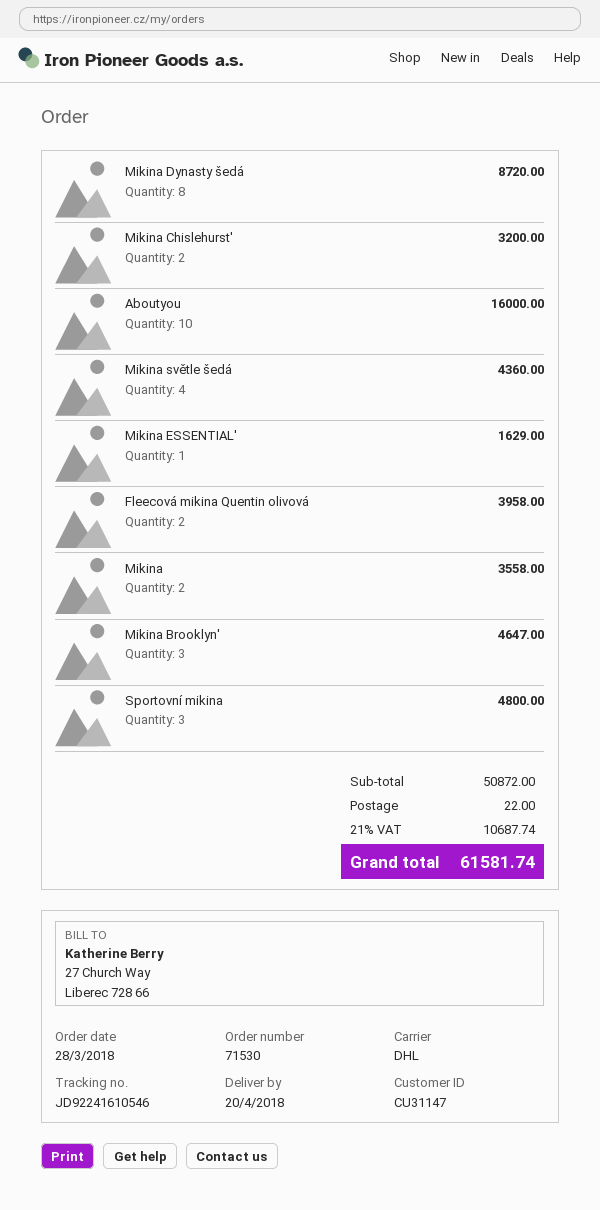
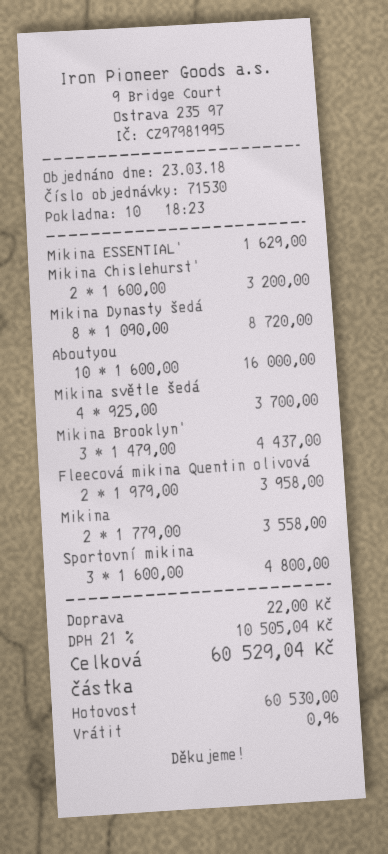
order date: 2018-03-28 -> 2018-03-23
Mikina světle šedá: 4 for 4360.00 -> 4 for 3700.00
Mikina Brooklyn': 3 for 4647.00 -> 3 for 4437.00
tax: 21% = 10687.74 -> 21% = 10505.04
total: 61581.74 -> 60529.04

